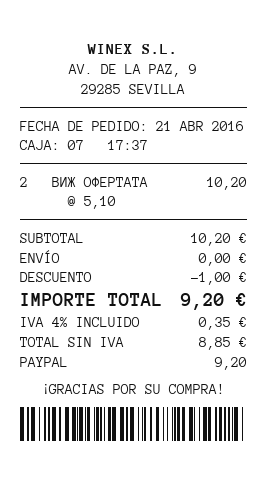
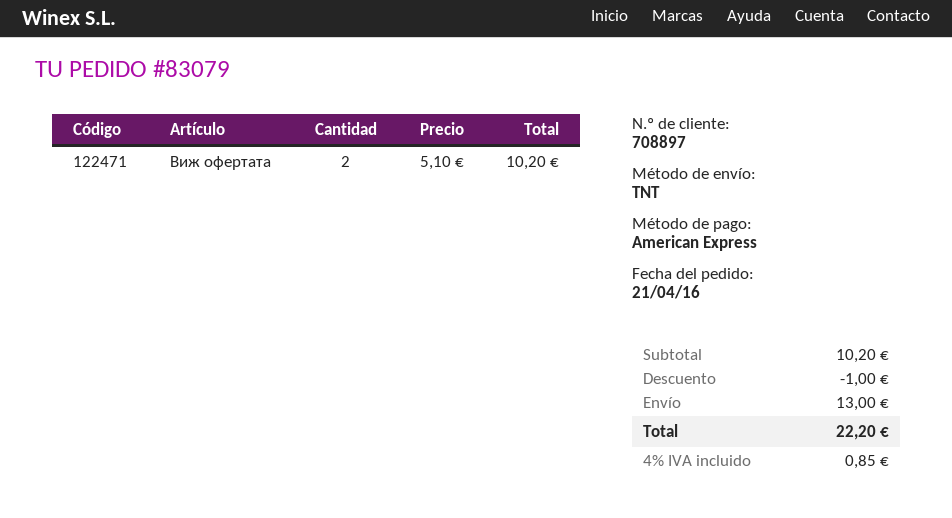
payment method: PayPal -> American Express
shipping: 0.00 -> 13.00
tax: 4% = 0.35 -> 4% = 0.85
total: 9.20 -> 22.20

